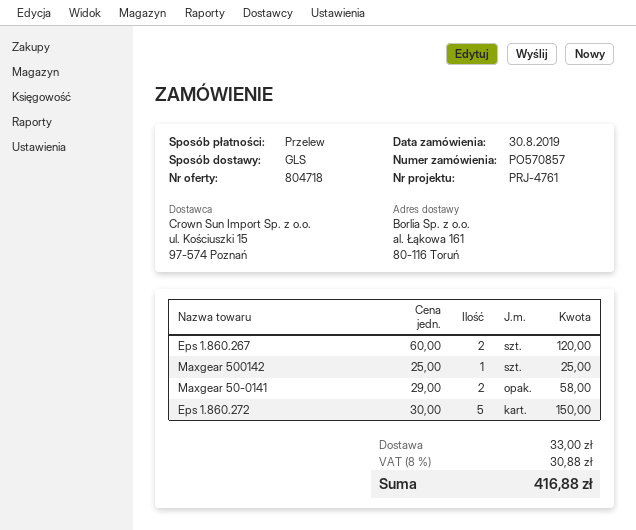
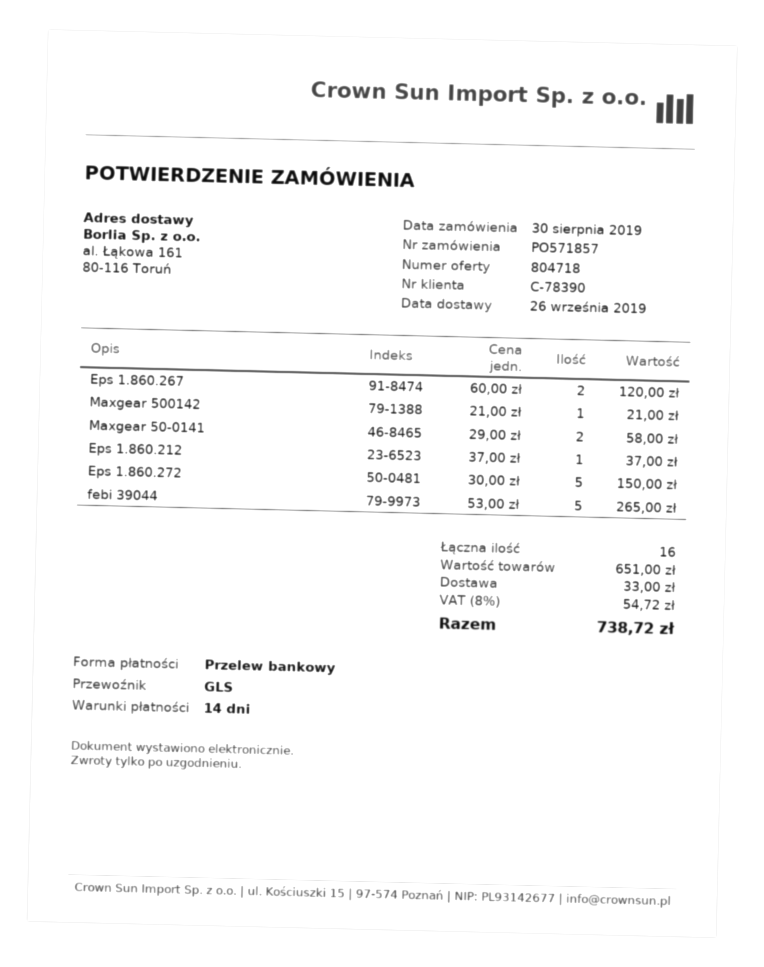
order number: PO570857 -> PO571857
Maxgear 500142: 1 x 25.00 = 25.00 -> 1 x 21.00 = 21.00
Eps 1.860.212: none -> 1 x 37.00 = 37.00
febi 39044: none -> 5 x 53.00 = 265.00
tax: 8% = 30.88 -> 8% = 54.72
total: 416.88 -> 738.72

